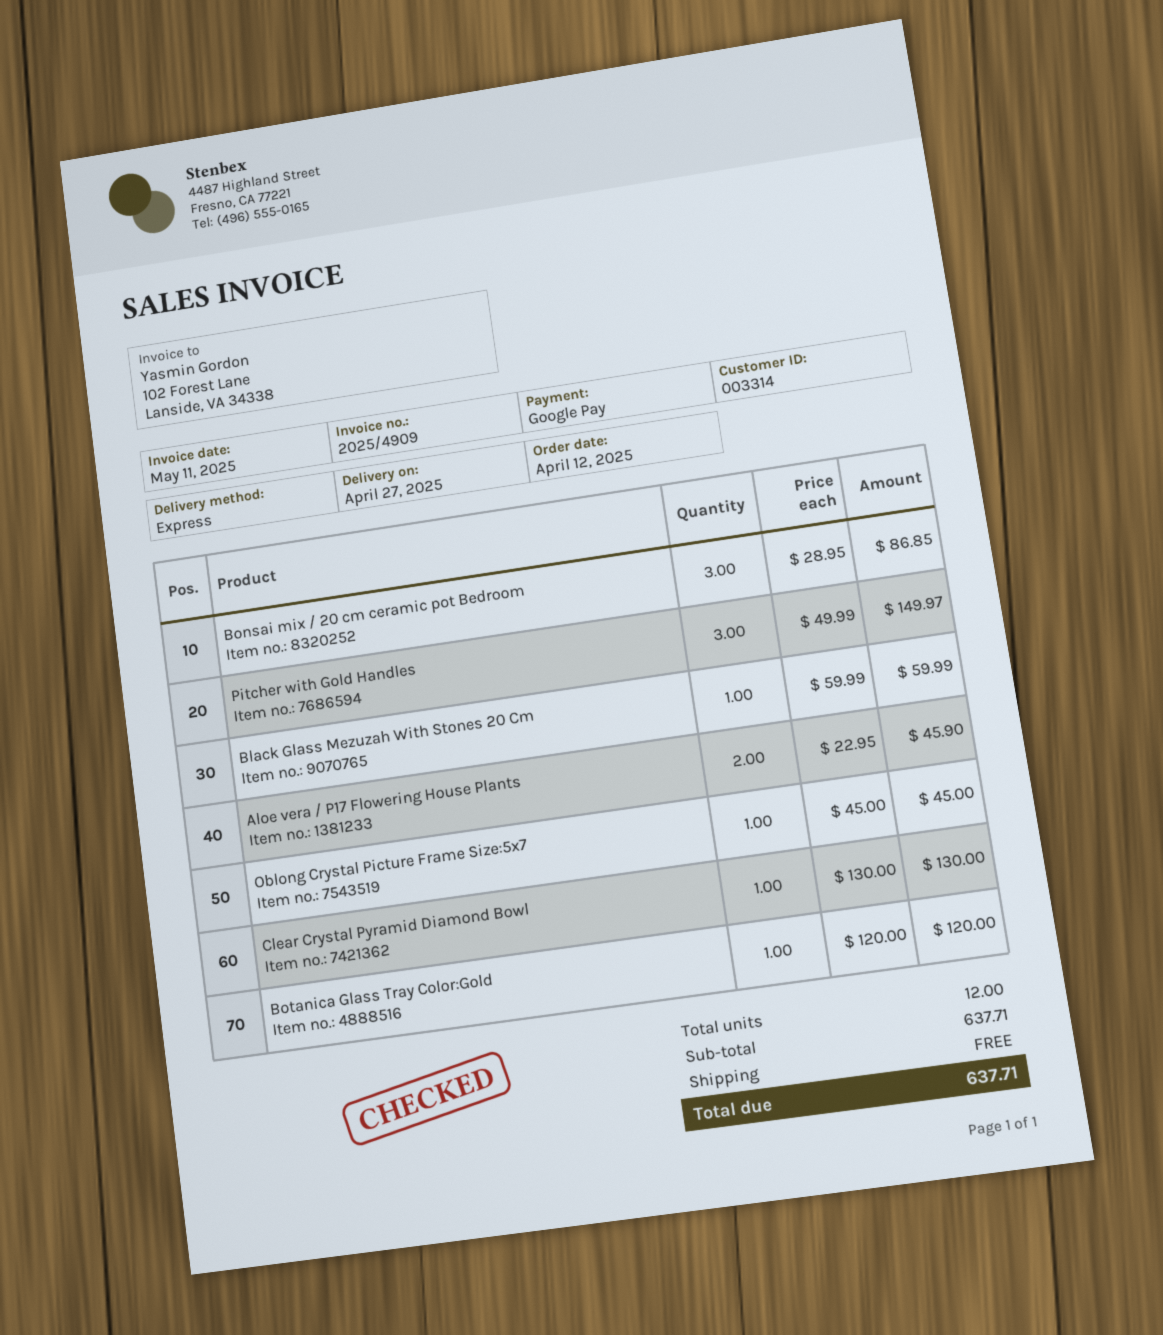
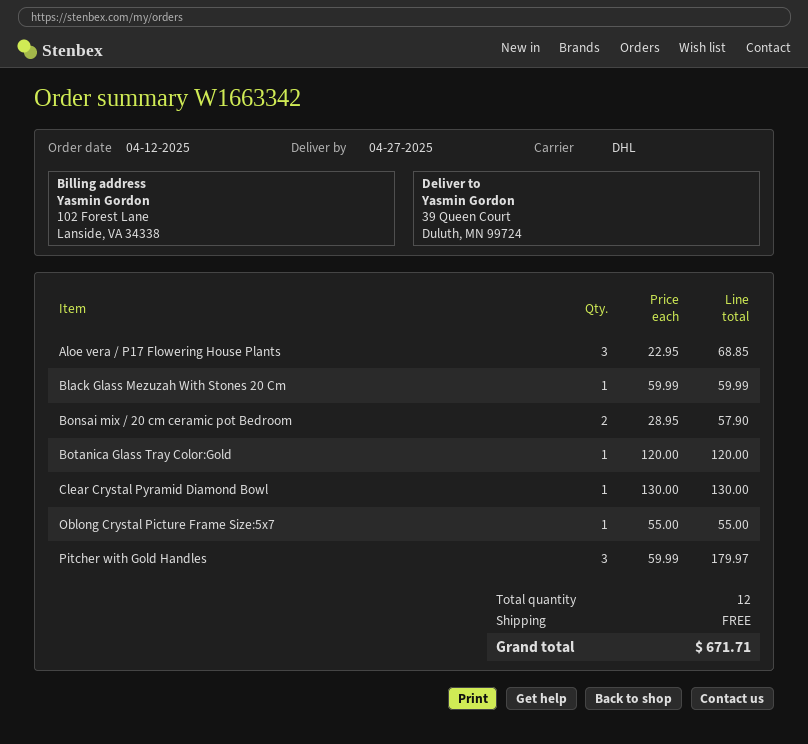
shipping method: express -> DHL
Bonsai mix / 20 cm ceramic pot Bedroom: 3 x 28.95 = 86.85 -> 2 x 28.95 = 57.90
Pitcher with Gold Handles: 3 x 49.99 = 149.97 -> 3 x 59.99 = 179.97
Aloe vera / P17 Flowering House Plants: 2 x 22.95 = 45.90 -> 3 x 22.95 = 68.85
Oblong Crystal Picture Frame Size:5x7: 1 x 45.00 = 45.00 -> 1 x 55.00 = 55.00
total: 637.71 -> 671.71

